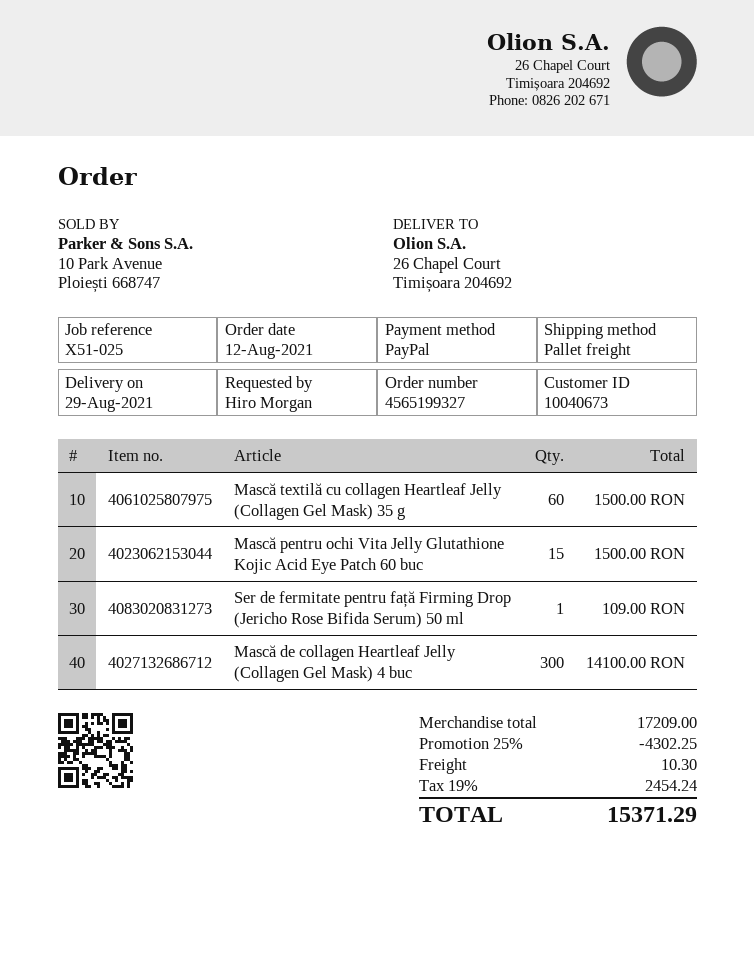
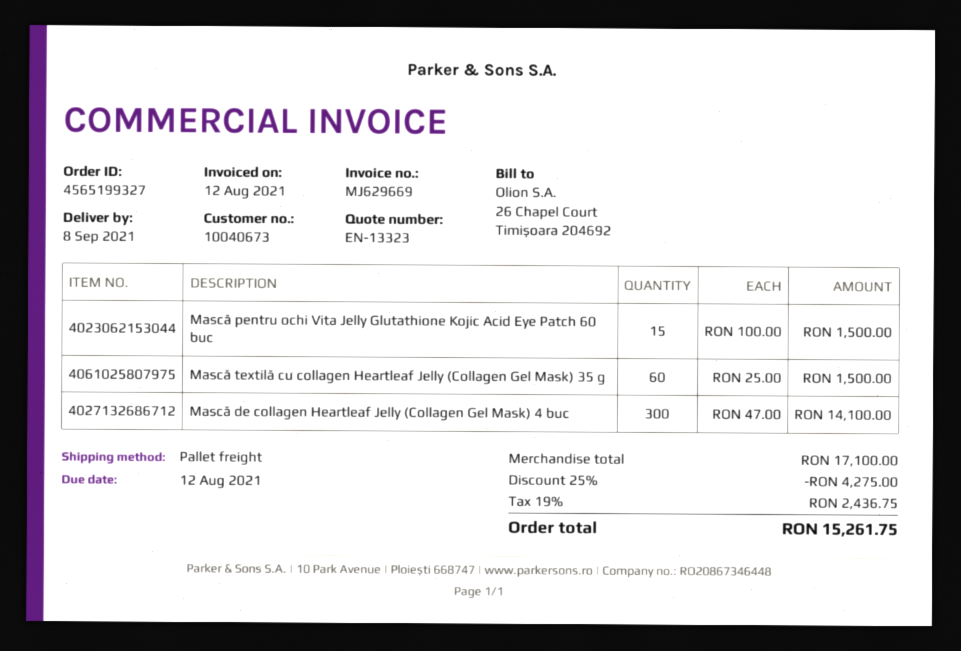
delivery date: 2021-08-29 -> 2021-09-08
Ser de fermitate pentru față Firming Drop (Jericho Rose Bifida Serum) 50 ml: 1 for 109.00 -> none
subtotal: 17209.00 -> 17100.00
discount: 25% = 4302.25 -> 25% = 4275.00
shipping: 10.30 -> none
tax: 19% = 2454.24 -> 19% = 2436.75
total: 15371.29 -> 15261.75

